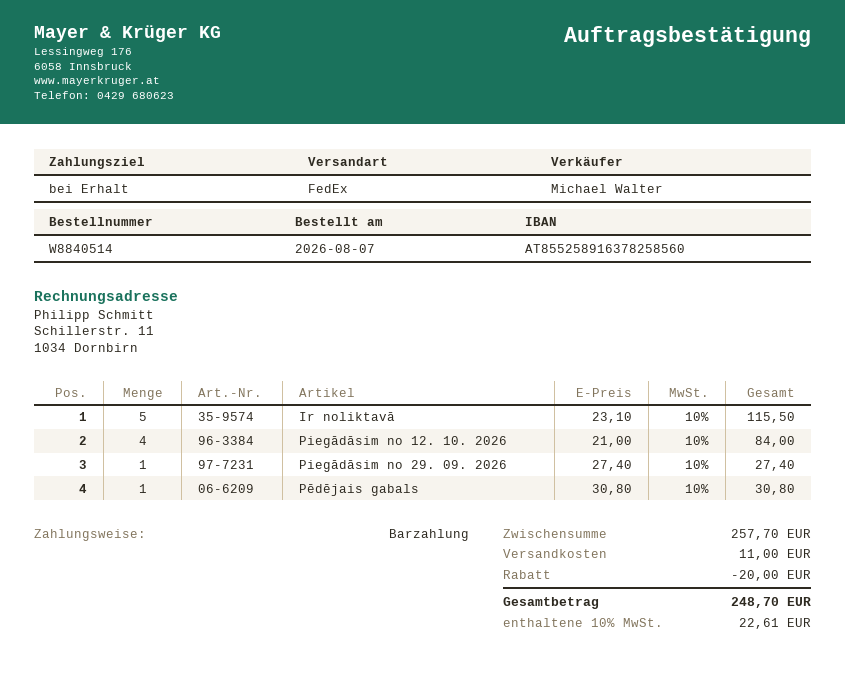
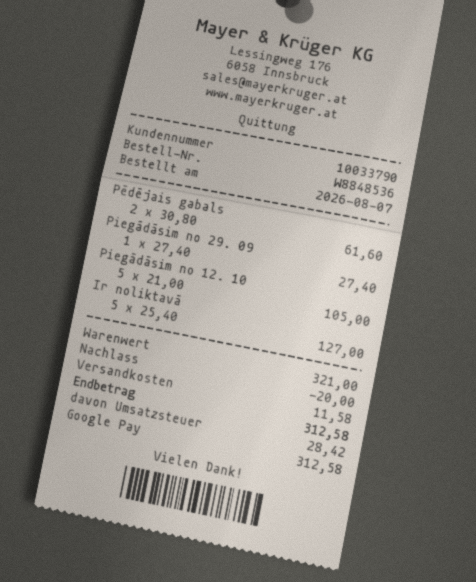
order number: W8840514 -> W8848536
payment method: cash -> Google Pay
Ir noliktavā: 5 x 23.10 = 115.50 -> 5 x 25.40 = 127.00
Piegādāsim no 12. 10. 2026: 4 x 21.00 = 84.00 -> 5 x 21.00 = 105.00
Pēdējais gabals: 1 x 30.80 = 30.80 -> 2 x 30.80 = 61.60
subtotal: 257.70 -> 321.00
shipping: 11.00 -> 11.58
tax: 22.61 -> 28.42
total: 248.70 -> 312.58

